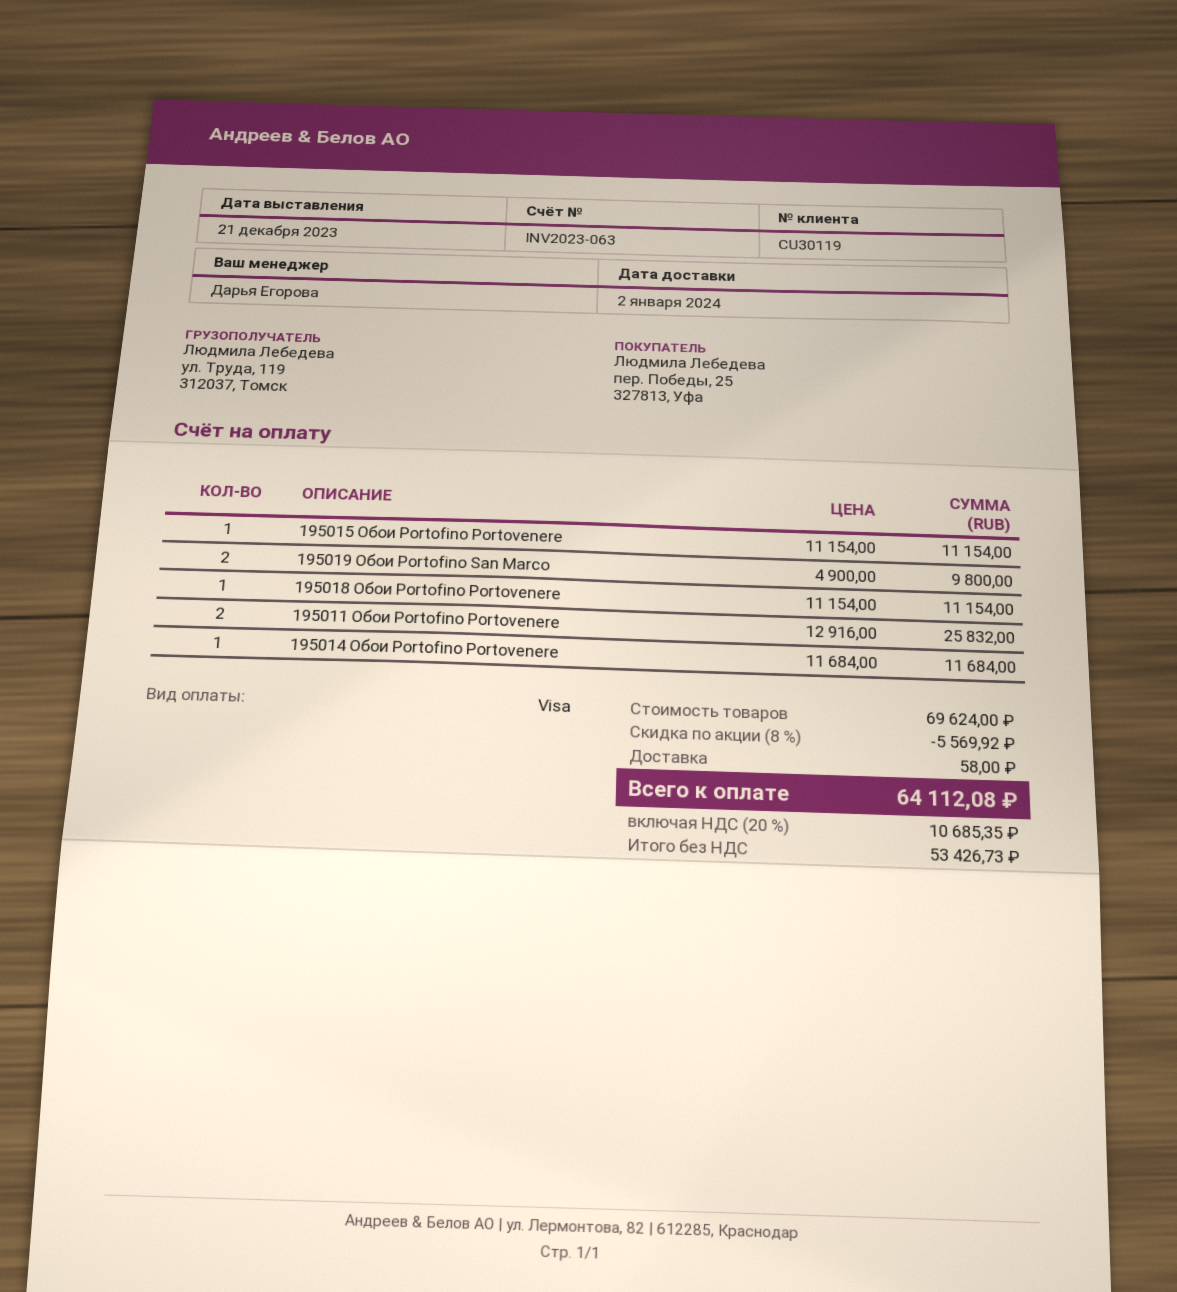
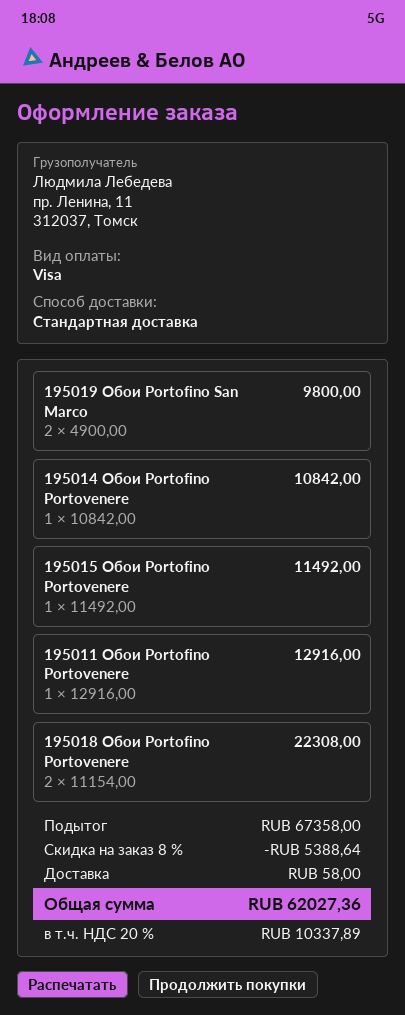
ship to: ул. Труда, 119, 312037, Томск -> пр. Ленина, 11, 312037, Томск
195015 Обои Portofino Portovenere: 1 x 11154.00 = 11154.00 -> 1 x 11492.00 = 11492.00
195018 Обои Portofino Portovenere: 1 x 11154.00 = 11154.00 -> 2 x 11154.00 = 22308.00
195011 Обои Portofino Portovenere: 2 x 12916.00 = 25832.00 -> 1 x 12916.00 = 12916.00
195014 Обои Portofino Portovenere: 1 x 11684.00 = 11684.00 -> 1 x 10842.00 = 10842.00
subtotal: 69624.00 -> 67358.00
discount: 8% = 5569.92 -> 8% = 5388.64
tax: 20% = 10685.35 -> 20% = 10337.89
total: 64112.08 -> 62027.36

